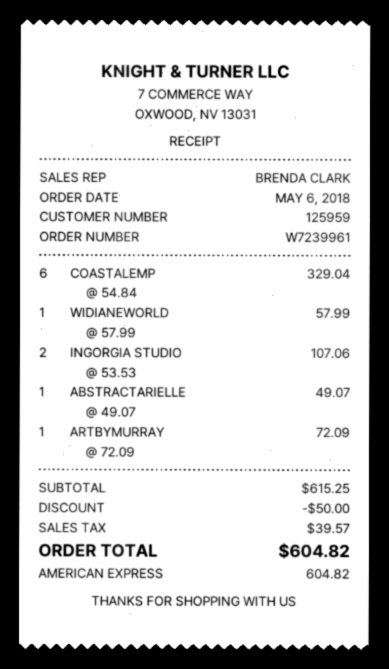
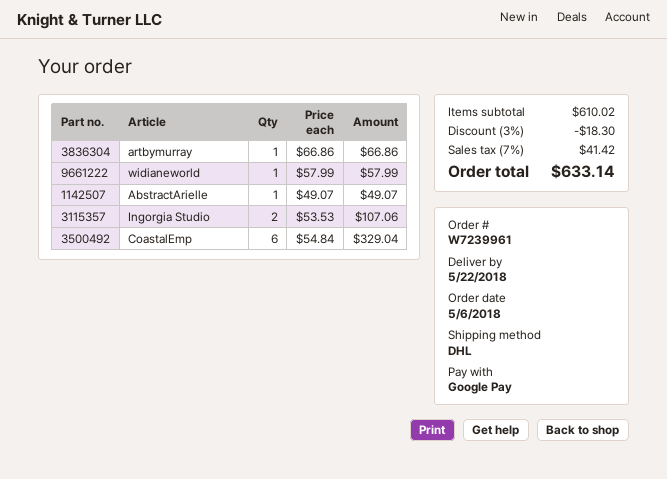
payment method: American Express -> Google Pay
ARTBYMURRAY: 1 x 72.09 = 72.09 -> 1 x 66.86 = 66.86
subtotal: 615.25 -> 610.02
discount: 50.00 -> 18.30
tax: 39.57 -> 41.42
total: 604.82 -> 633.14

